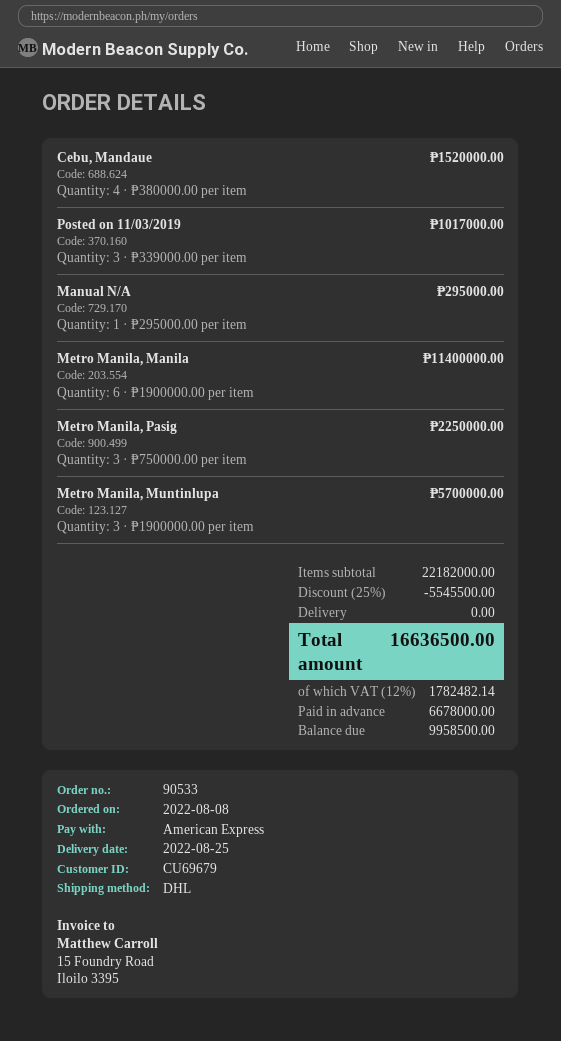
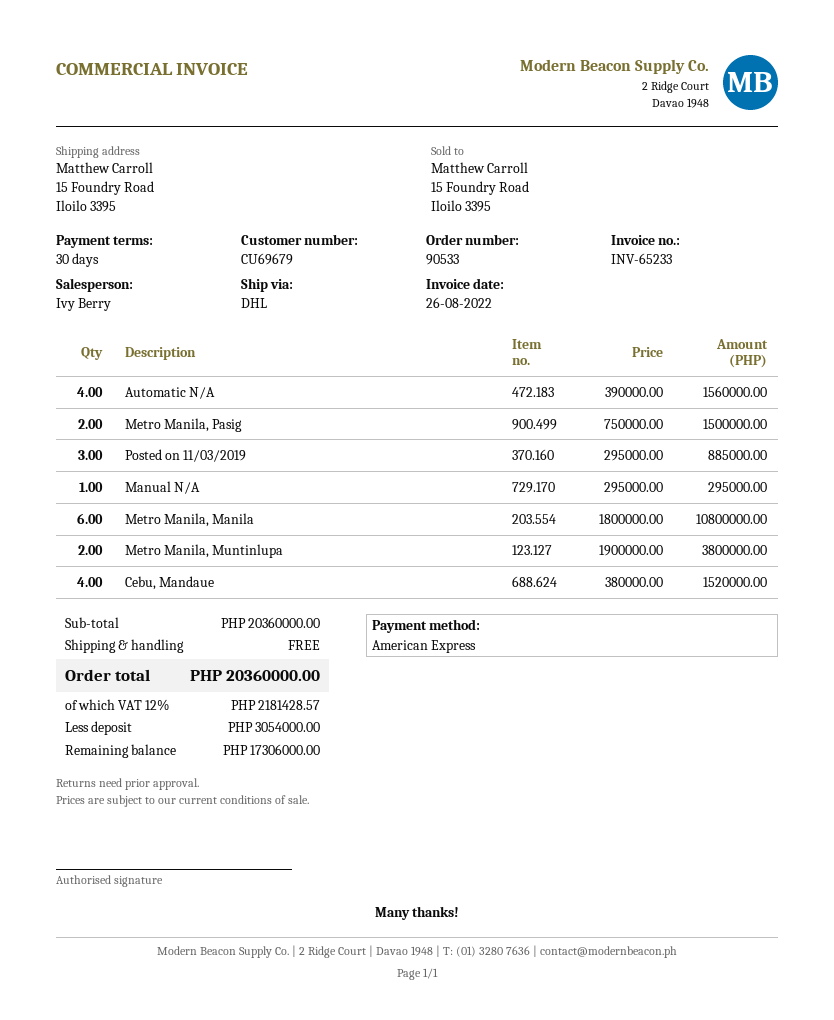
Posted on 11/03/2019: 3 x 339000.00 = 1017000.00 -> 3 x 295000.00 = 885000.00
Metro Manila, Manila: 6 x 1900000.00 = 11400000.00 -> 6 x 1800000.00 = 10800000.00
Metro Manila, Pasig: 3 x 750000.00 = 2250000.00 -> 2 x 750000.00 = 1500000.00
Metro Manila, Muntinlupa: 3 x 1900000.00 = 5700000.00 -> 2 x 1900000.00 = 3800000.00
Automatic N/A: none -> 4 x 390000.00 = 1560000.00
subtotal: 22182000.00 -> 20360000.00
discount: 25% = 5545500.00 -> none
tax: 12% = 1782482.14 -> 12% = 2181428.57
total: 16636500.00 -> 20360000.00
deposit: 6678000.00 -> 3054000.00
balance: 9958500.00 -> 17306000.00

